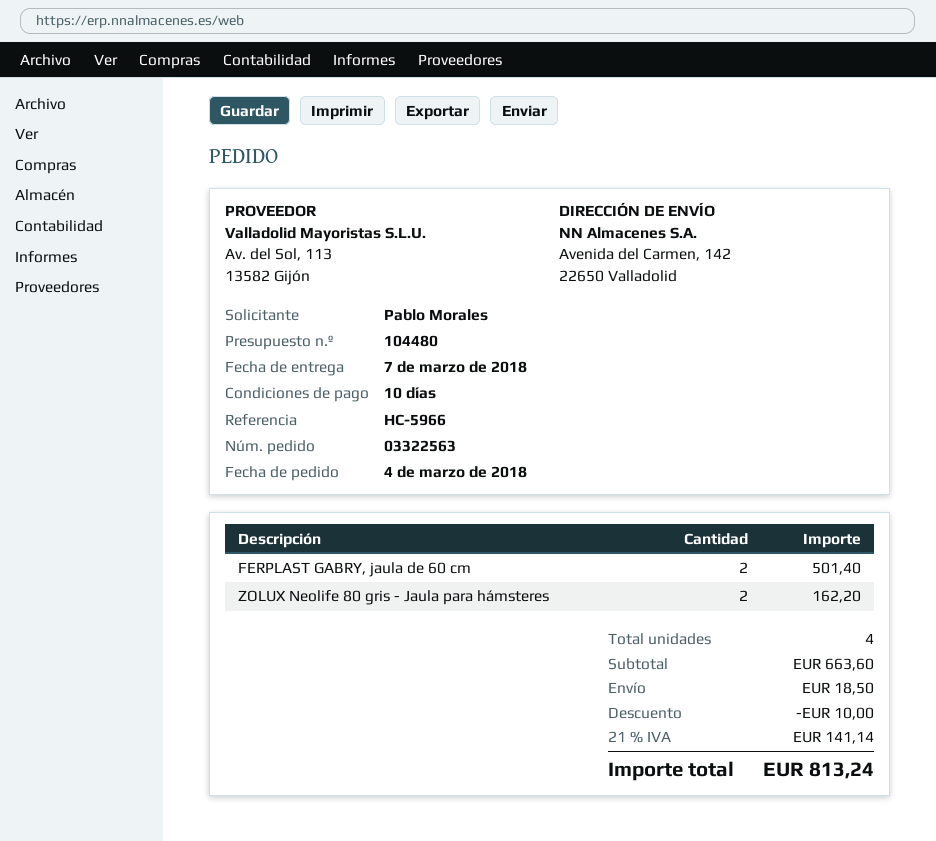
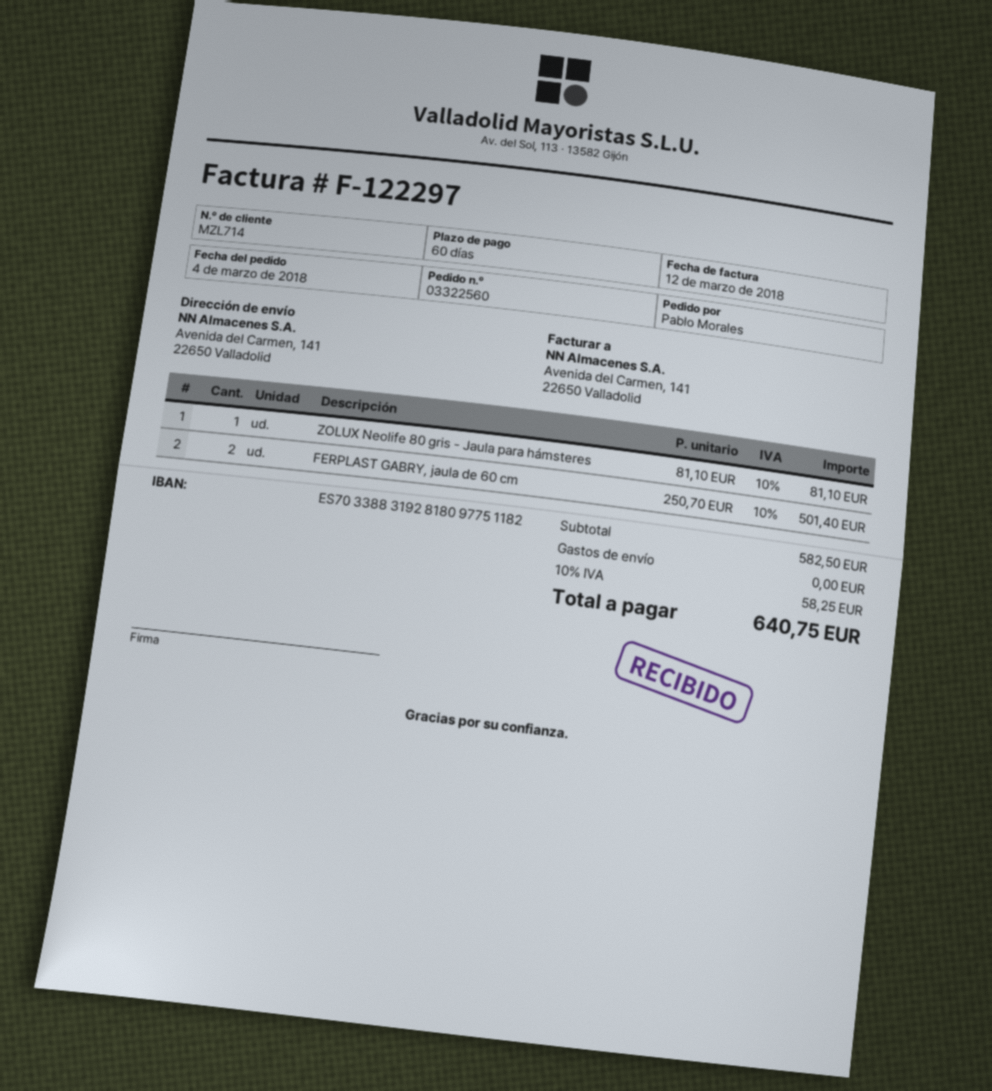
order number: 03322563 -> 03322560
payment terms: 10 days -> 60 days
ship to: Avenida del Carmen, 142, 22650 Valladolid -> Avenida del Carmen, 141, 22650 Valladolid
ZOLUX Neolife 80 gris - Jaula para hámsteres: 2 for 162.20 -> 1 for 81.10
subtotal: 663.60 -> 582.50
discount: 10.00 -> none
shipping: 18.50 -> 0.00
tax: 21% = 141.14 -> 10% = 58.25
total: 813.24 -> 640.75

